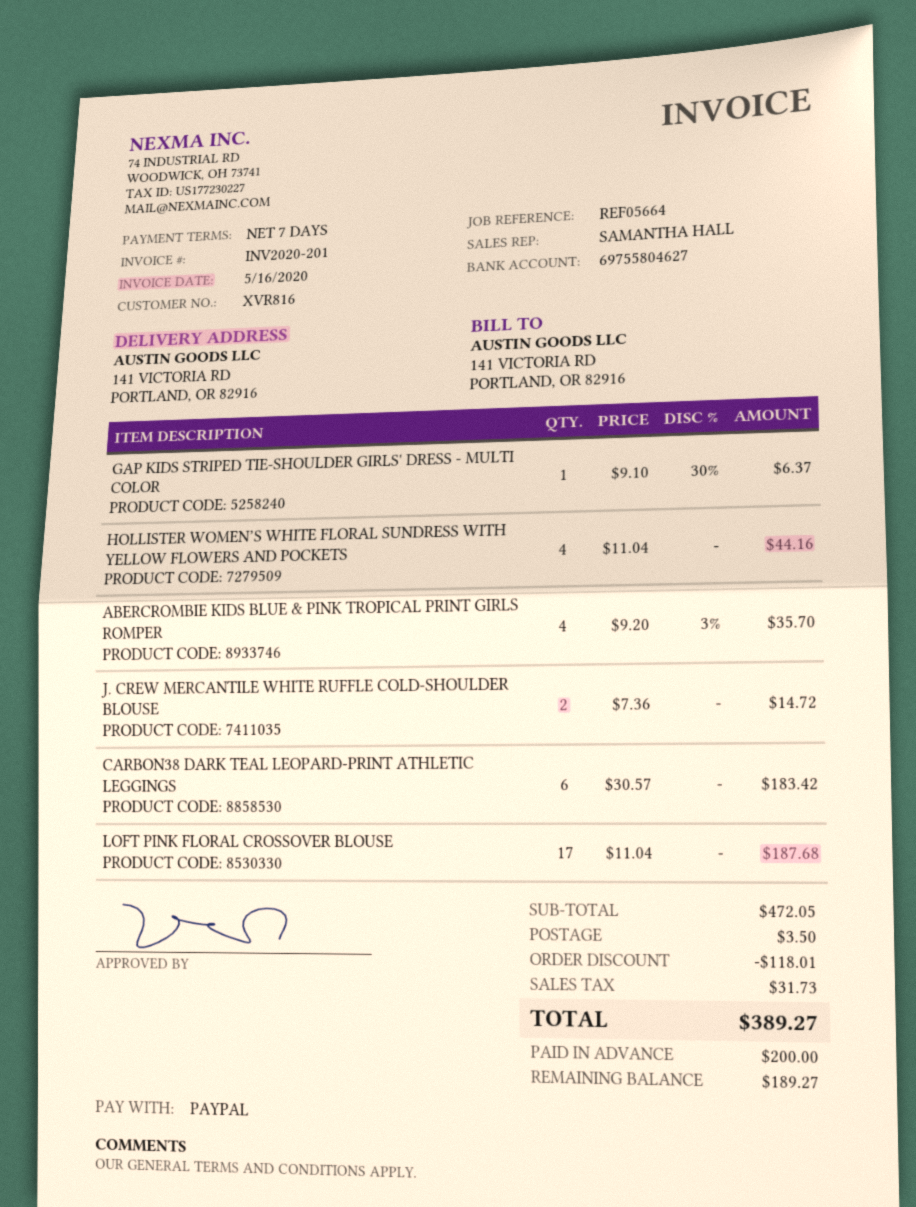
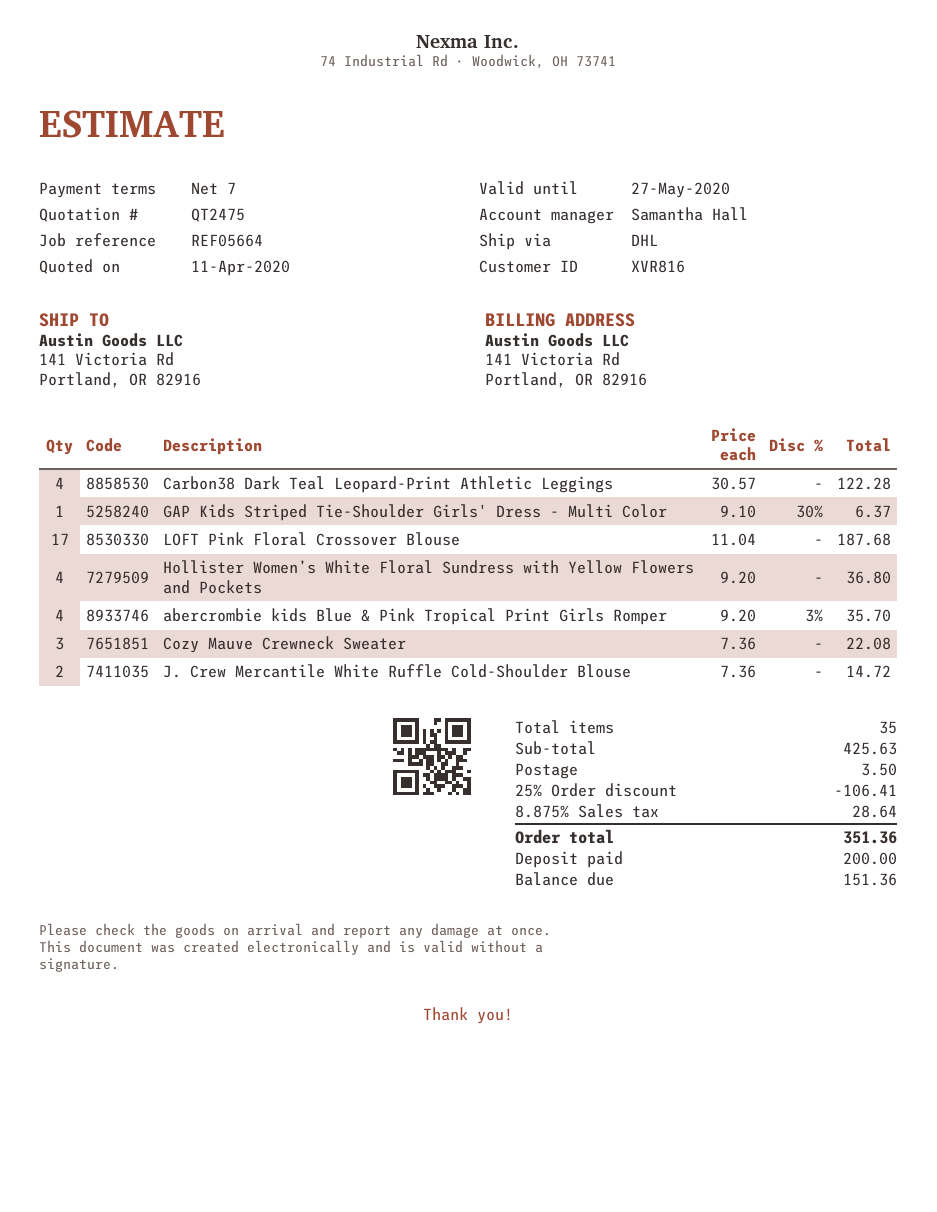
HOLLISTER WOMEN’S WHITE FLORAL SUNDRESS WITH YELLOW FLOWERS AND POCKETS: 4 x 11.04 = 44.16 -> 4 x 9.20 = 36.80
CARBON38 DARK TEAL LEOPARD-PRINT ATHLETIC LEGGINGS: 6 x 30.57 = 183.42 -> 4 x 30.57 = 122.28
Cozy Mauve Crewneck Sweater: none -> 3 x 7.36 = 22.08
subtotal: 472.05 -> 425.63
discount: 118.01 -> 106.41
tax: 31.73 -> 28.64
total: 389.27 -> 351.36
balance: 189.27 -> 151.36

